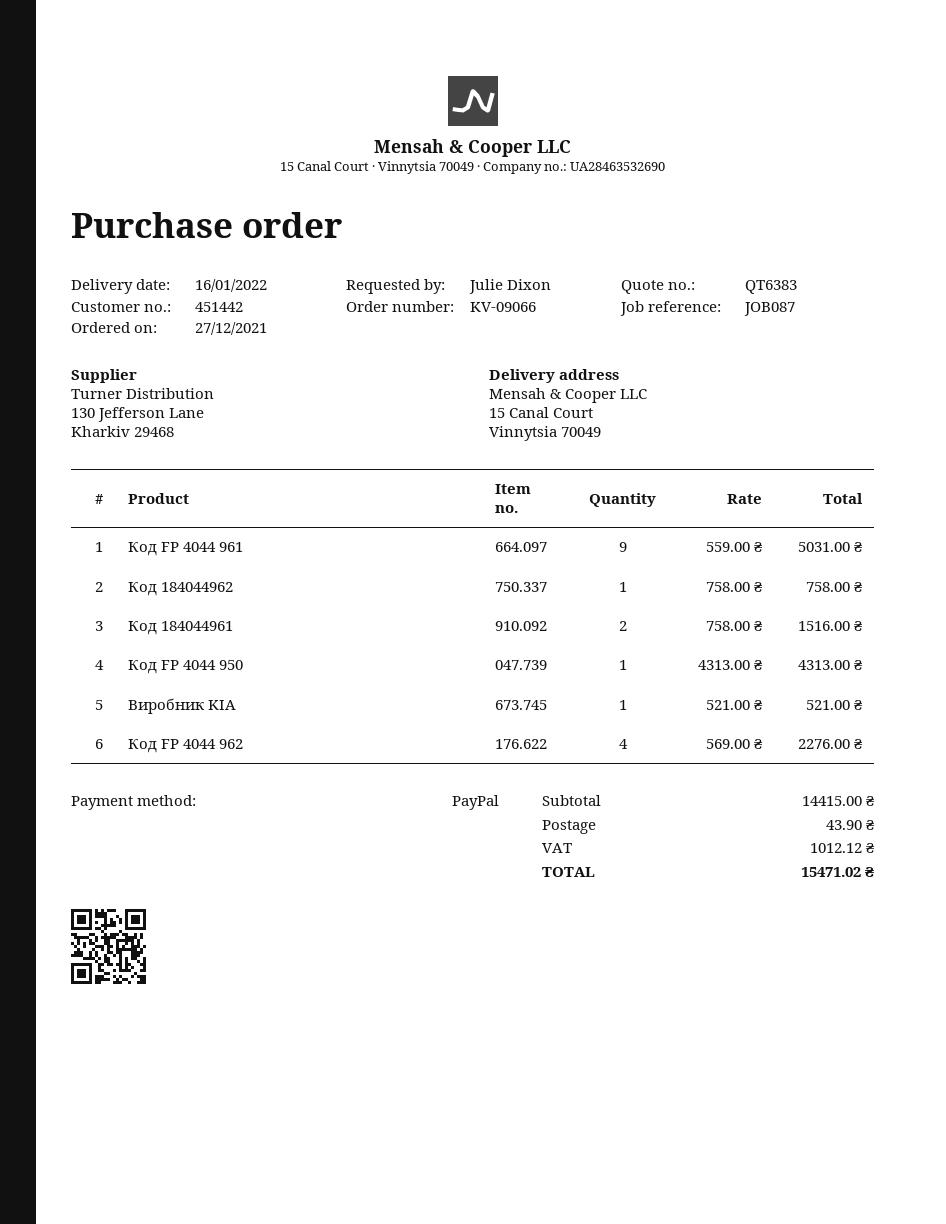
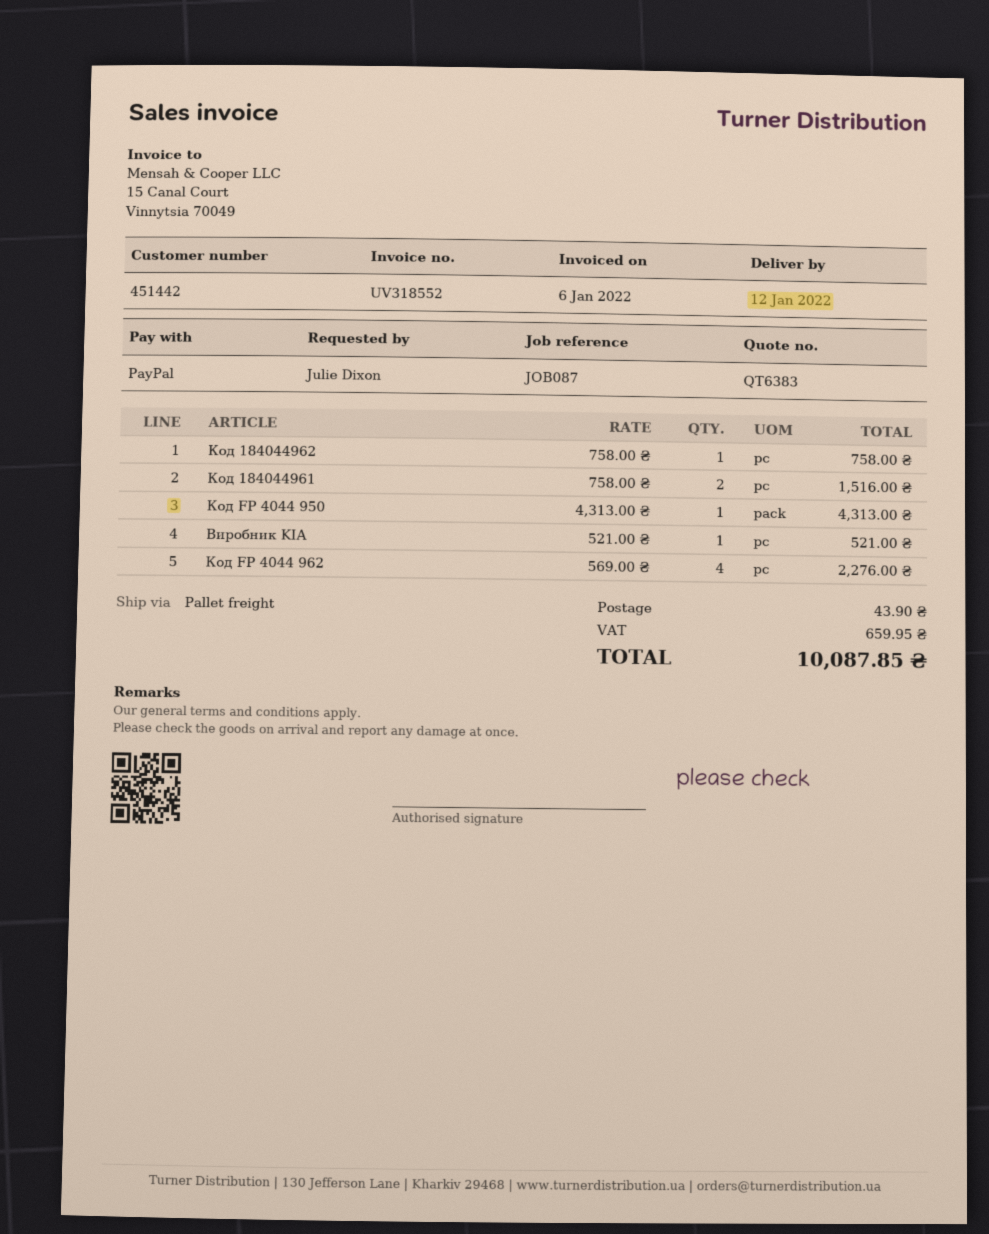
delivery date: 2022-01-16 -> 2022-01-12
Код FP 4044 961: 9 x 559.00 = 5031.00 -> none
tax: 1012.12 -> 659.95
total: 15471.02 -> 10087.85

